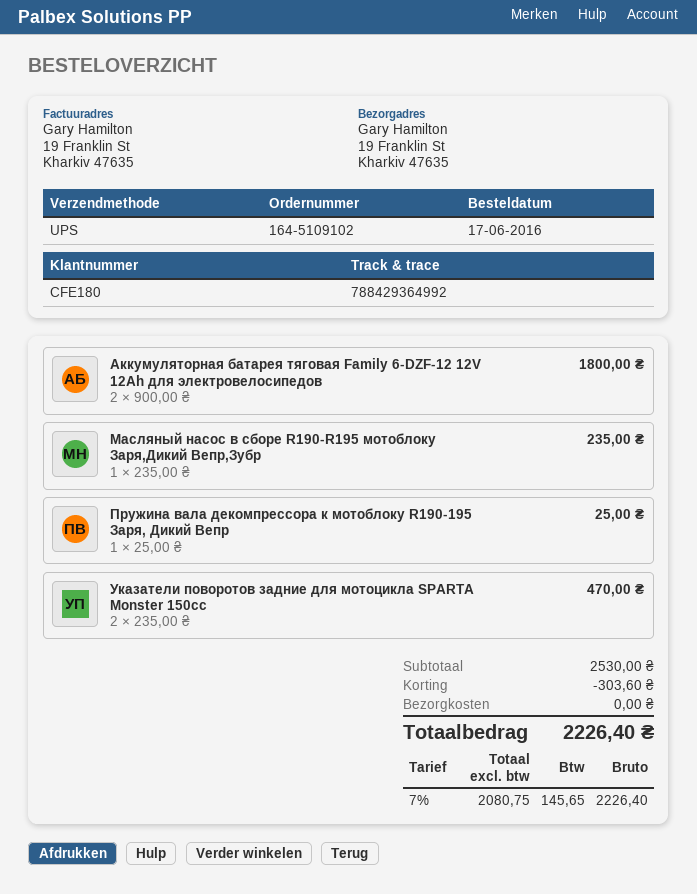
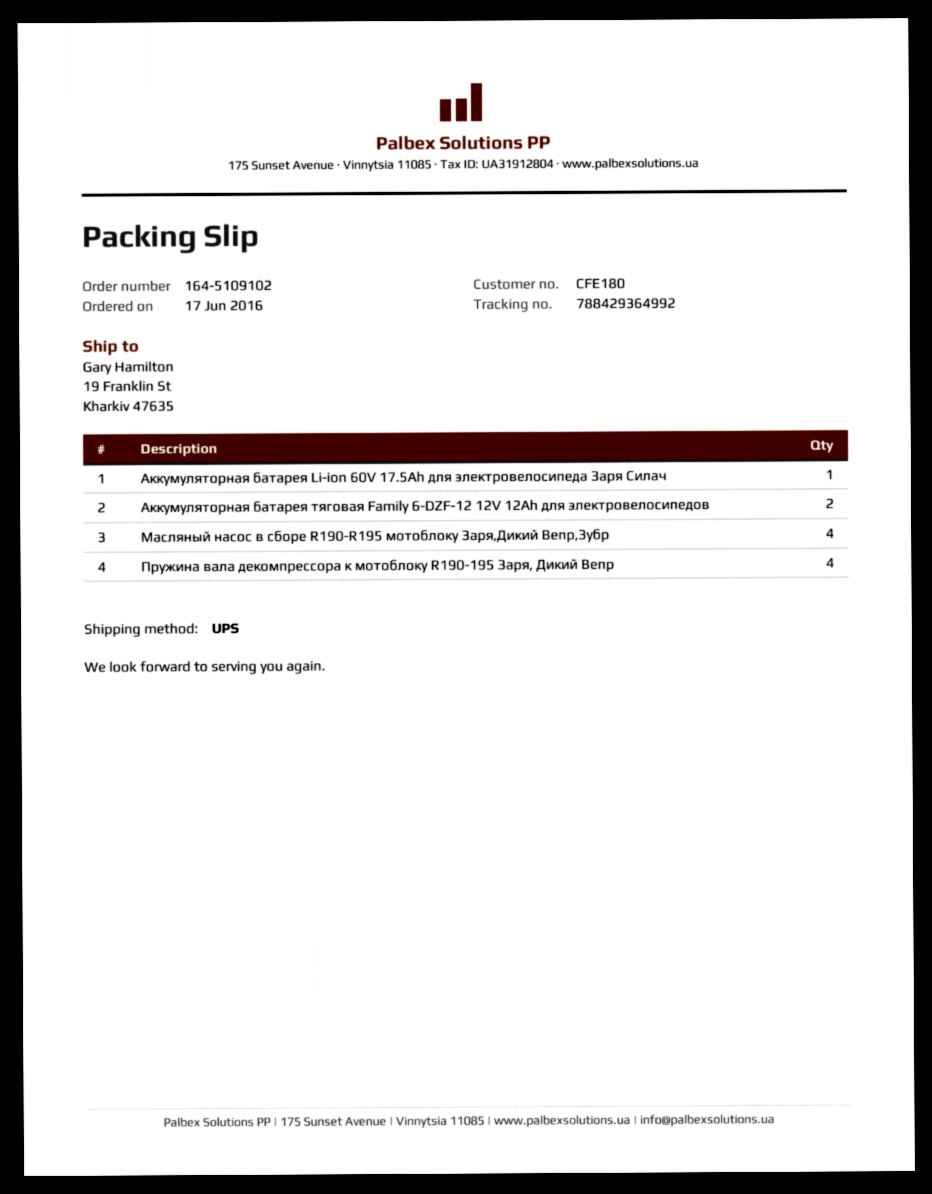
Масляный насос в сборе R190-R195 мотоблоку Заря,Дикий Вепр,Зубр: 1 -> 4
Пружина вала декомпресcора к мотоблоку R190-195 Заря, Дикий Вепр: 1 -> 4
Указатели поворотов задние для мотоцикла SPARTA Monster 150сс: 2 -> none
Аккумуляторная батарея Li-ion 60V 17.5Ah для электровелосипеда Заря Силач: none -> 1

